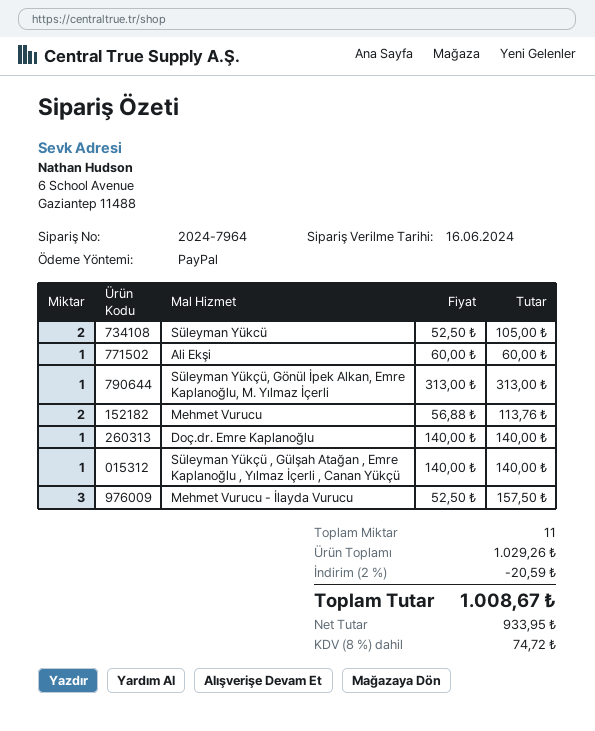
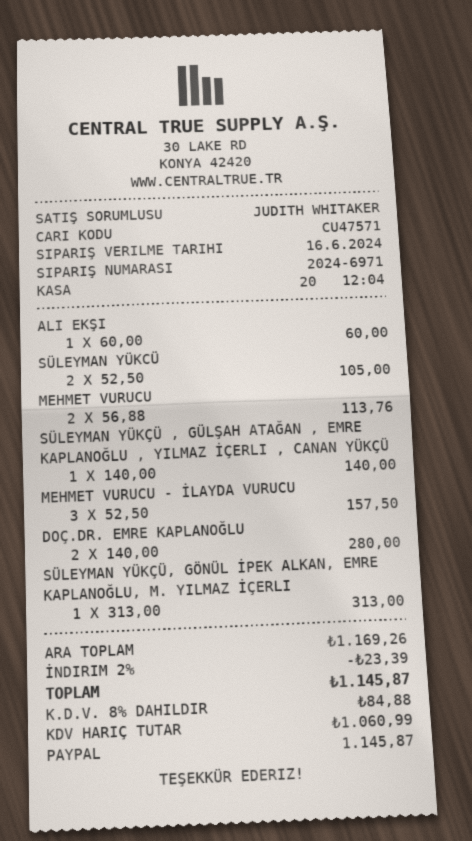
order number: 2024-7964 -> 2024-6971
Doç.dr. Emre Kaplanoğlu: 1 x 140.00 = 140.00 -> 2 x 140.00 = 280.00
subtotal: 1029.26 -> 1169.26
discount: 2% = 20.59 -> 2% = 23.39
net: 933.95 -> 1060.99
tax: 8% = 74.72 -> 8% = 84.88
total: 1008.67 -> 1145.87

